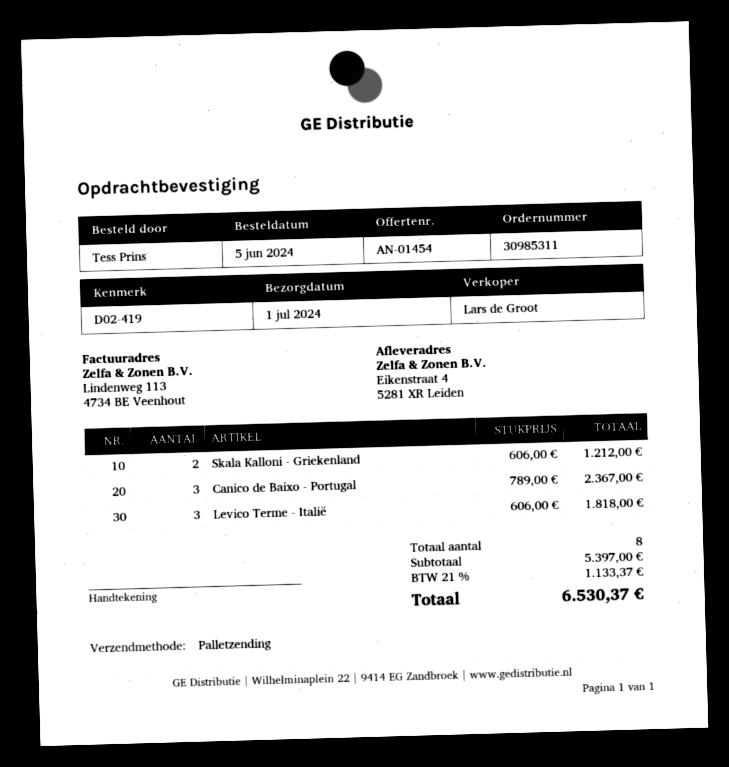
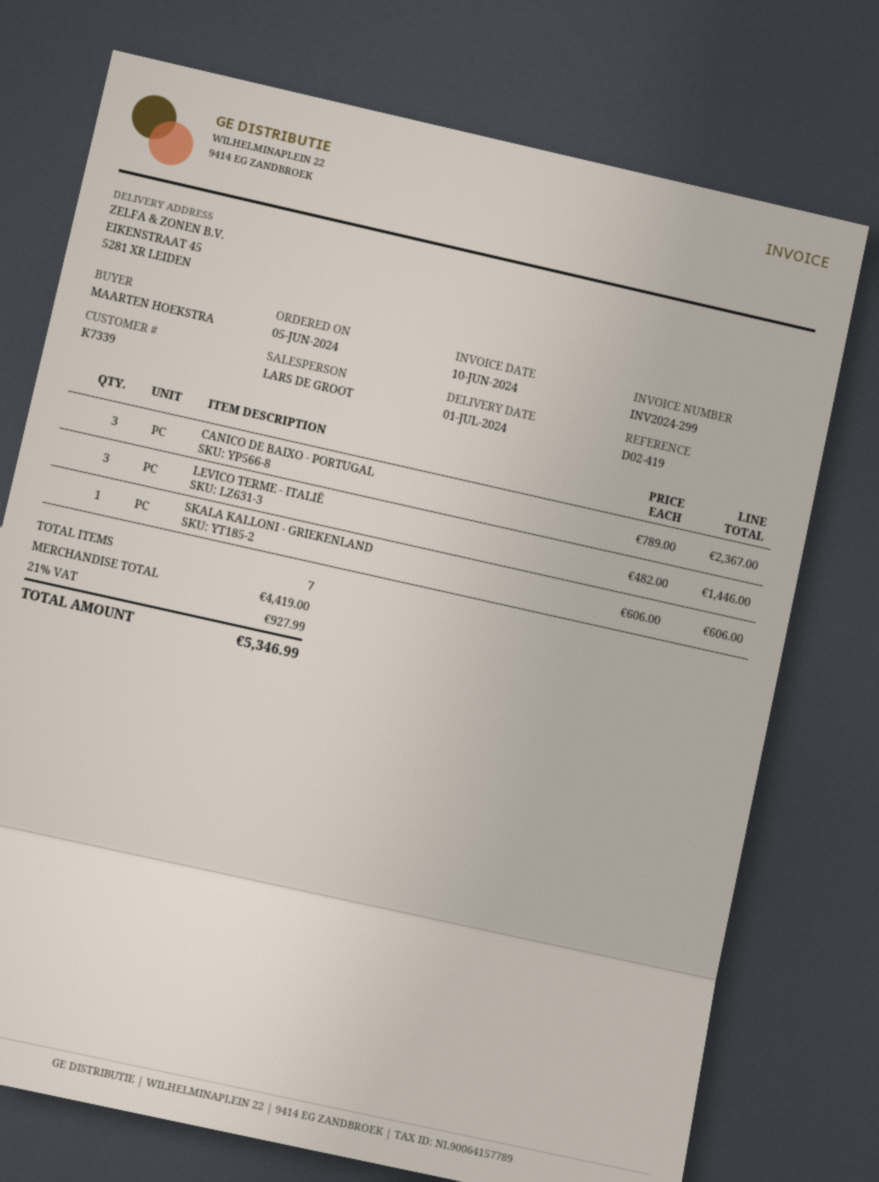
ordered by: Tess Prins -> MAARTEN HOEKSTRA
ship to: Eikenstraat 4, 5281 XR Leiden -> EIKENSTRAAT 45, 5281 XR LEIDEN
Skala Kalloni - Griekenland: 2 x 606.00 = 1212.00 -> 1 x 606.00 = 606.00
Levico Terme - Italië: 3 x 606.00 = 1818.00 -> 3 x 482.00 = 1446.00
total quantity: 8 -> 7
subtotal: 5397.00 -> 4419.00
tax: 21% = 1133.37 -> 21% = 927.99
total: 6530.37 -> 5346.99

